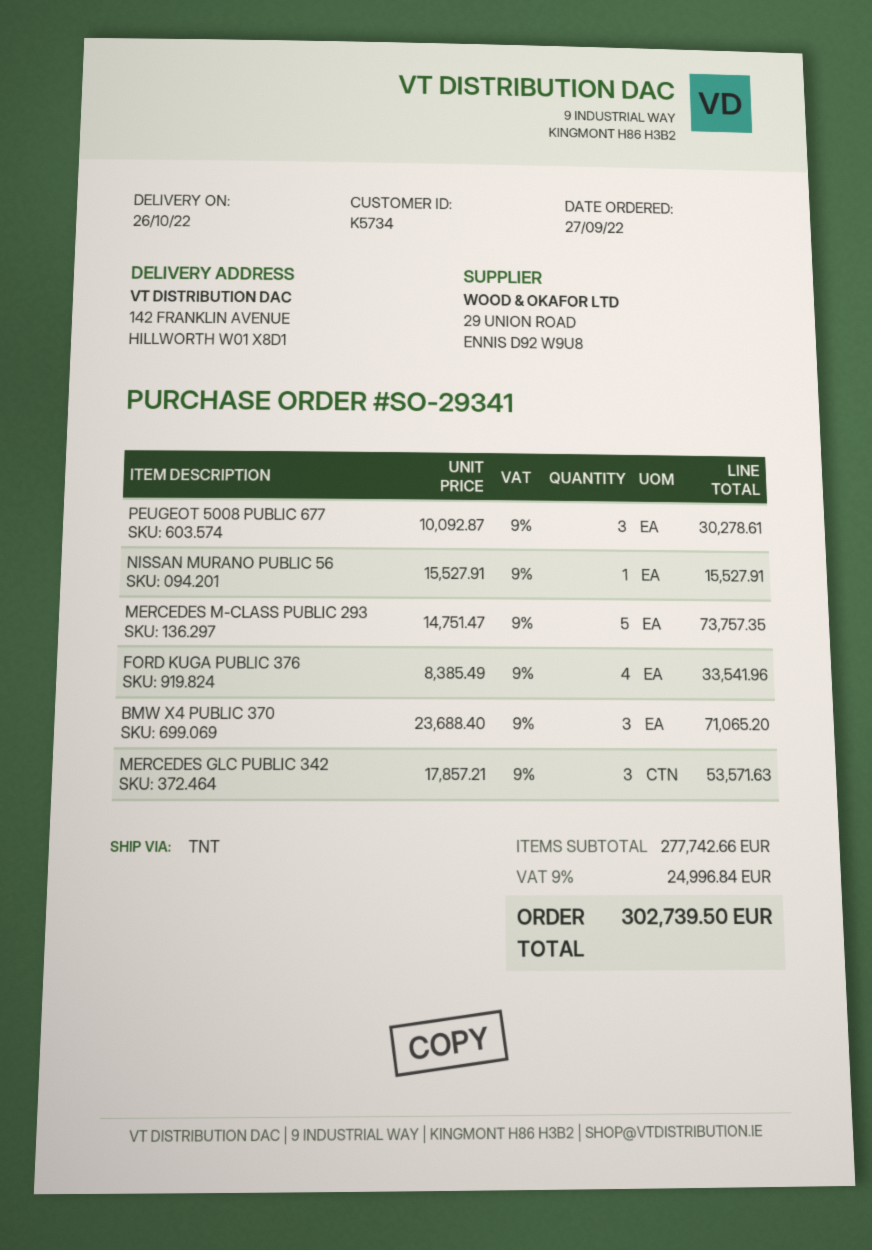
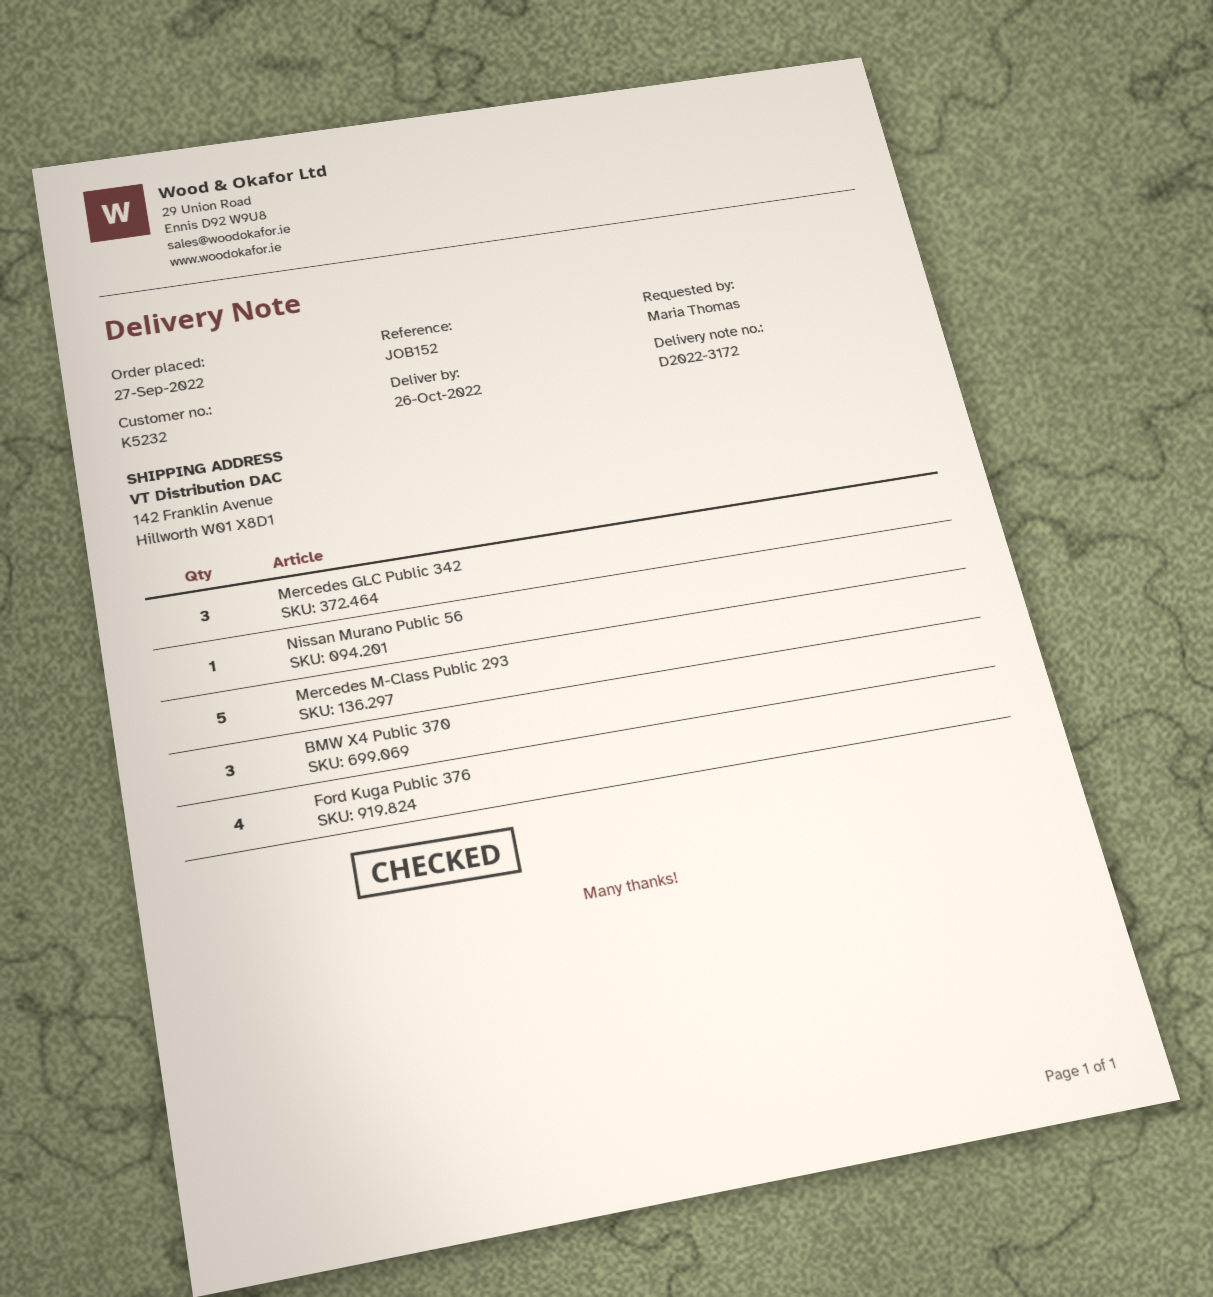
customer number: K5734 -> K5232
PEUGEOT 5008 PUBLIC 677: 3 -> none

